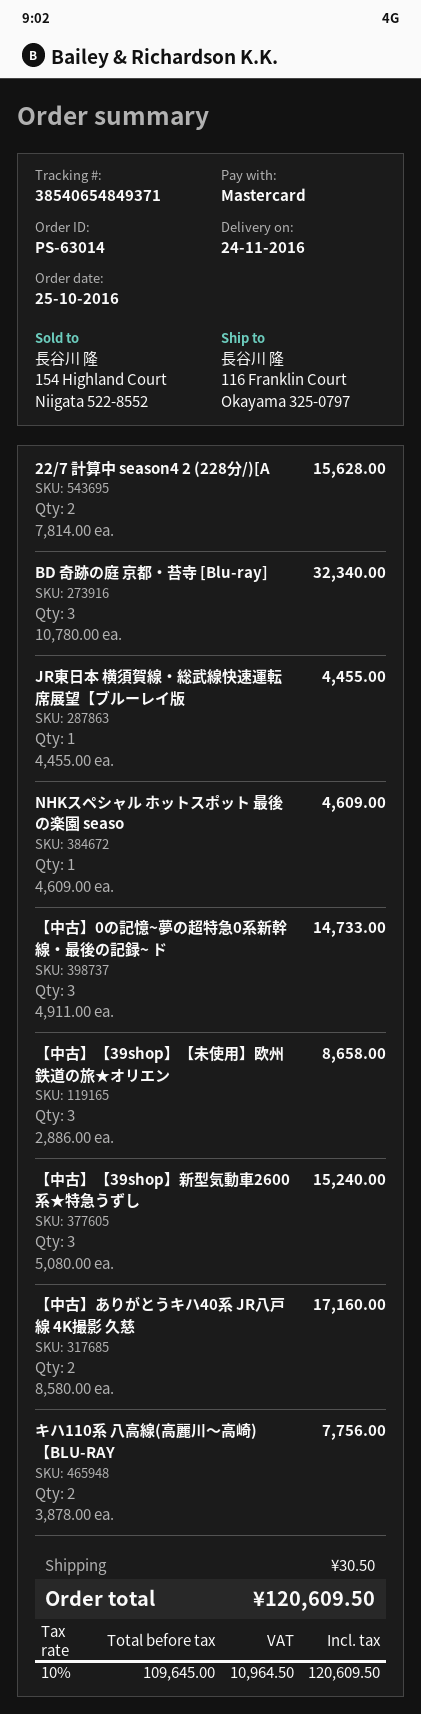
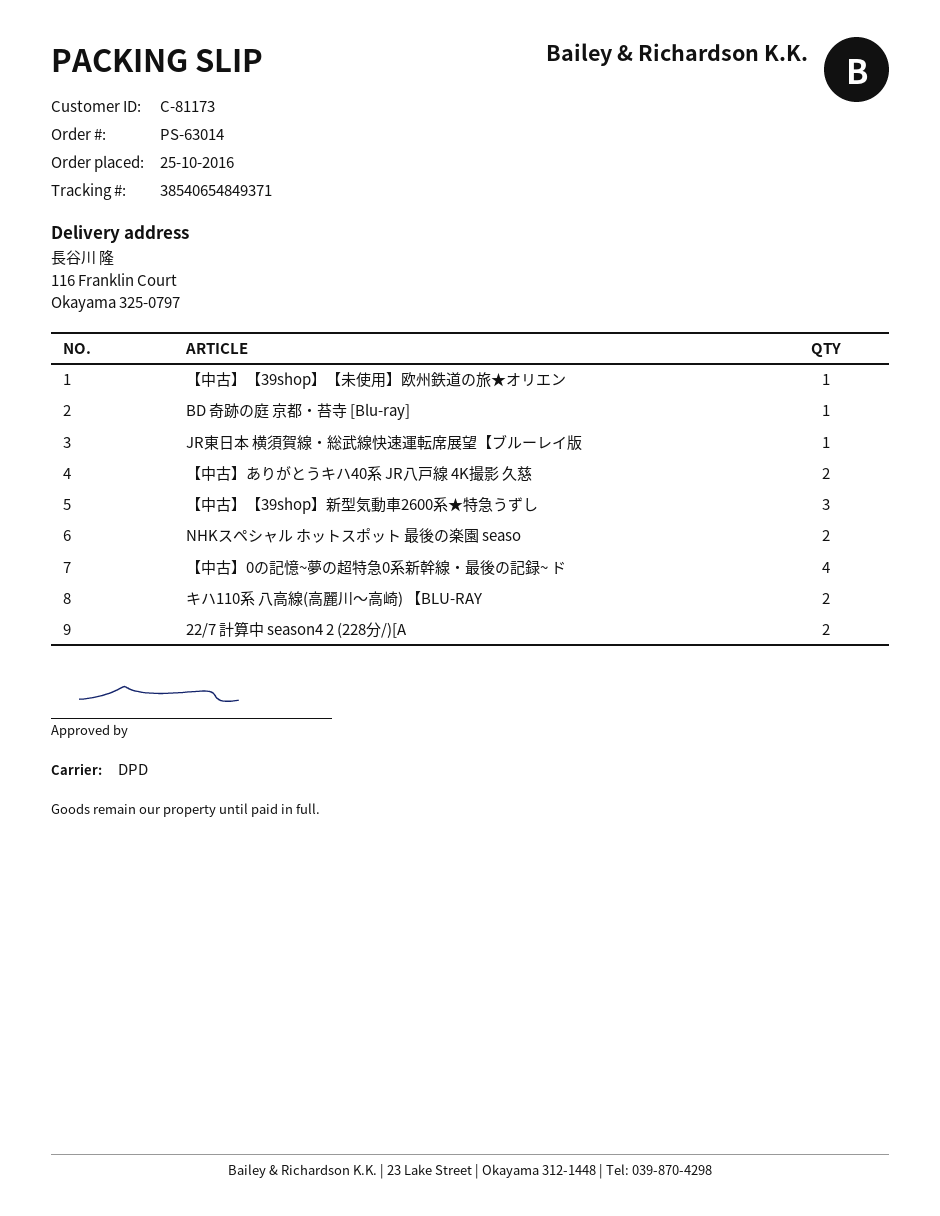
BD 奇跡の庭 京都・苔寺 [Blu-ray]: 3 -> 1
NHKスペシャル ホットスポット 最後の楽園 seaso: 1 -> 2
【中古】0の記憶~夢の超特急0系新幹線・最後の記録~ ド: 3 -> 4
【中古】【39shop】【未使用】欧州鉄道の旅★オリエン: 3 -> 1

